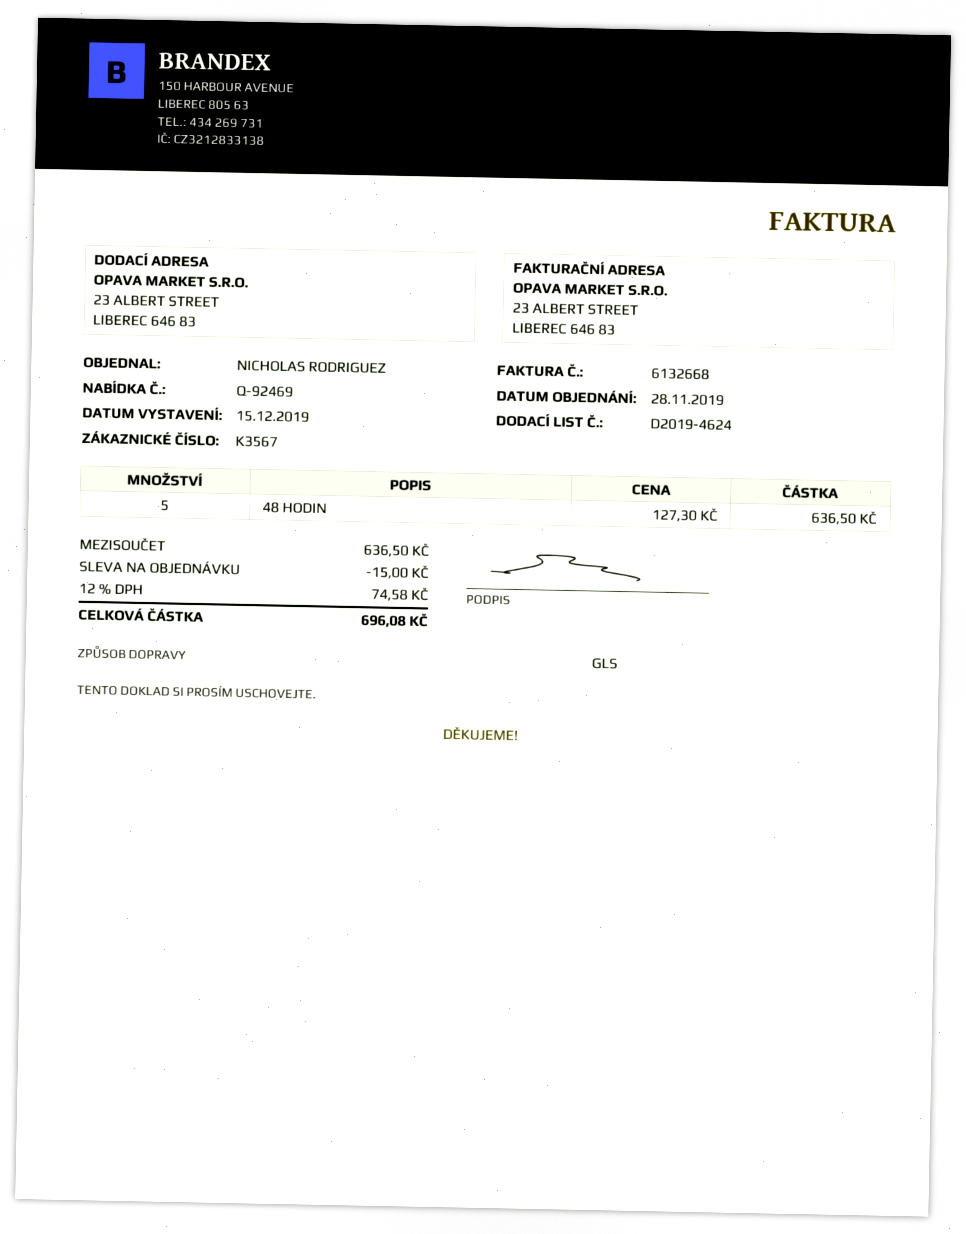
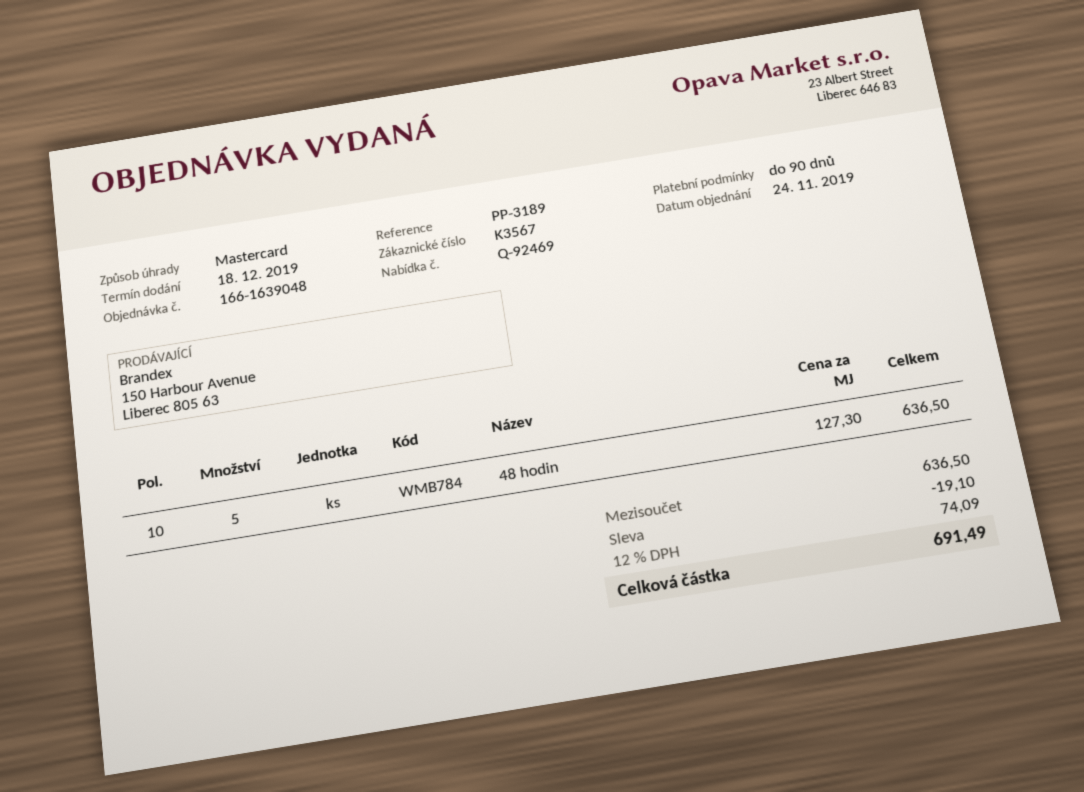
order date: 2019-11-28 -> 2019-11-24
discount: 15.00 -> 19.10
tax: 12% = 74.58 -> 12% = 74.09
total: 696.08 -> 691.49

